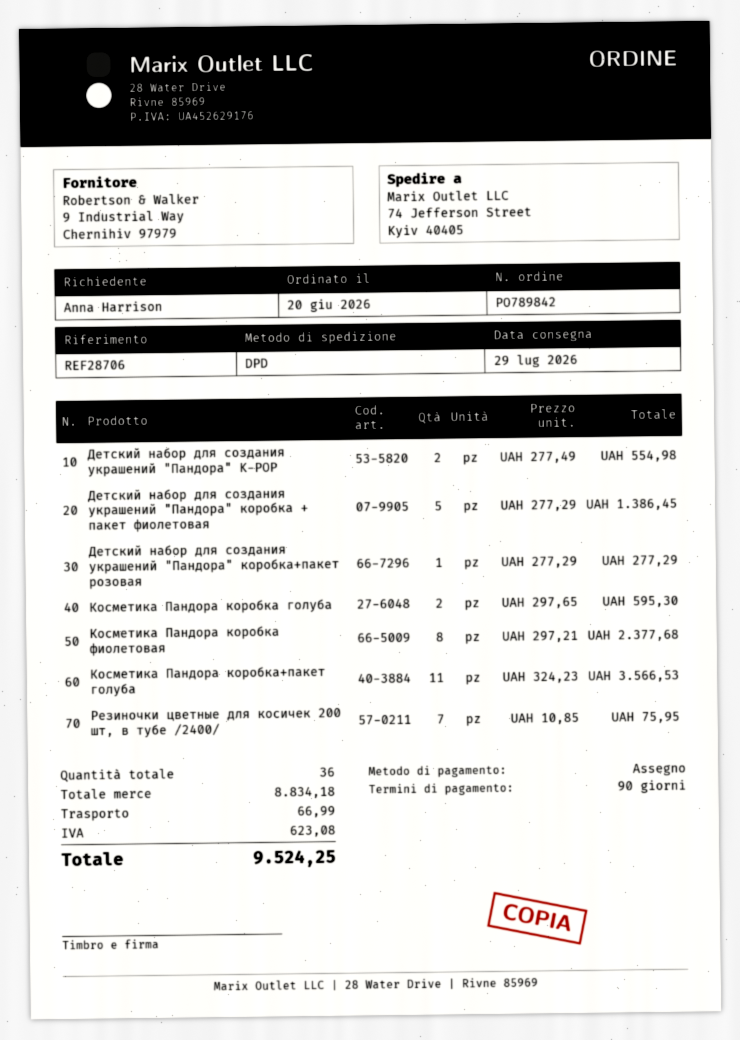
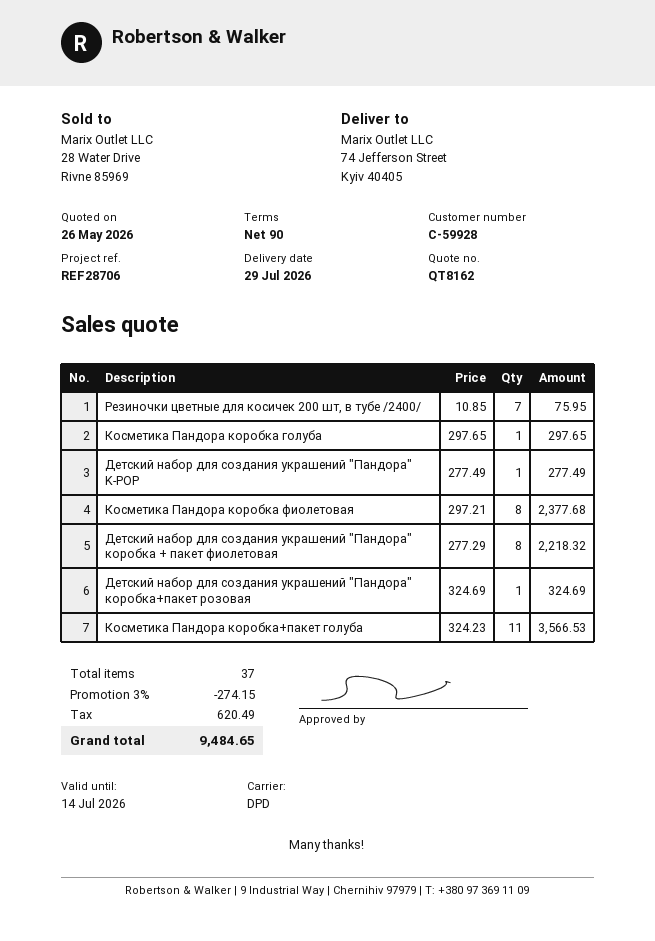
Детский набор для создания украшений "Пандора" K-POP: 2 x 277.49 = 554.98 -> 1 x 277.49 = 277.49
Детский набор для создания украшений "Пандора" коробка + пакет фиолетовая: 5 x 277.29 = 1386.45 -> 8 x 277.29 = 2218.32
Детский набор для создания украшений "Пандора" коробка+пакет розовая: 1 x 277.29 = 277.29 -> 1 x 324.69 = 324.69
Косметика Пандора коробка голуба: 2 x 297.65 = 595.30 -> 1 x 297.65 = 297.65
total quantity: 36 -> 37
discount: none -> 3% = 274.15
shipping: 66.99 -> none
tax: 623.08 -> 620.49
total: 9524.25 -> 9484.65

